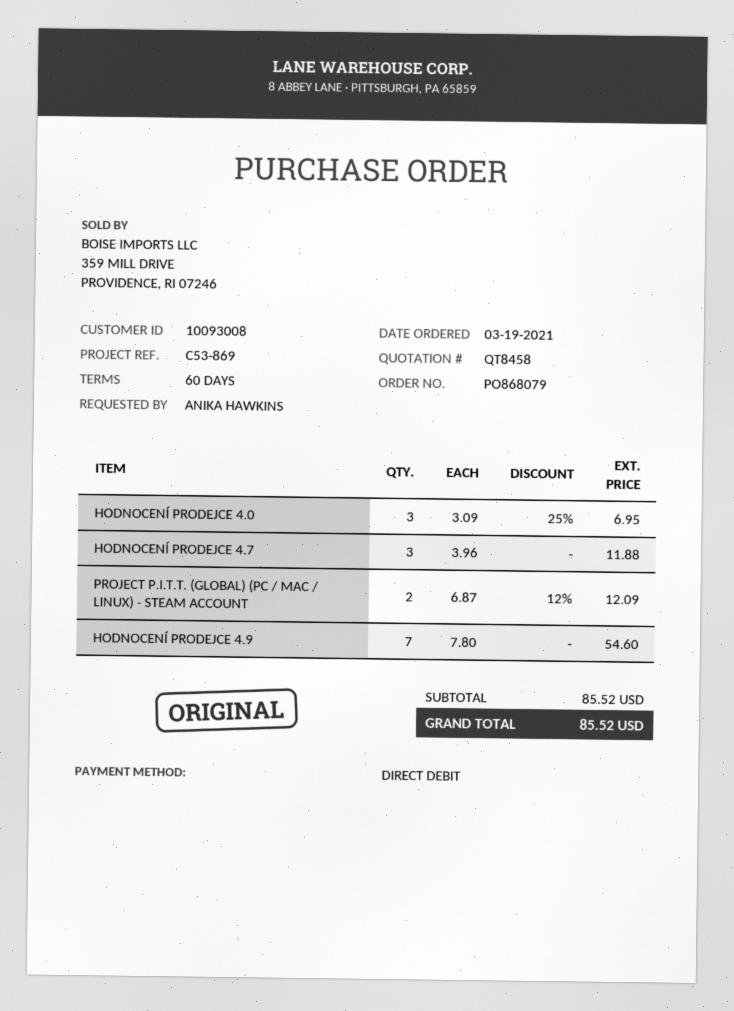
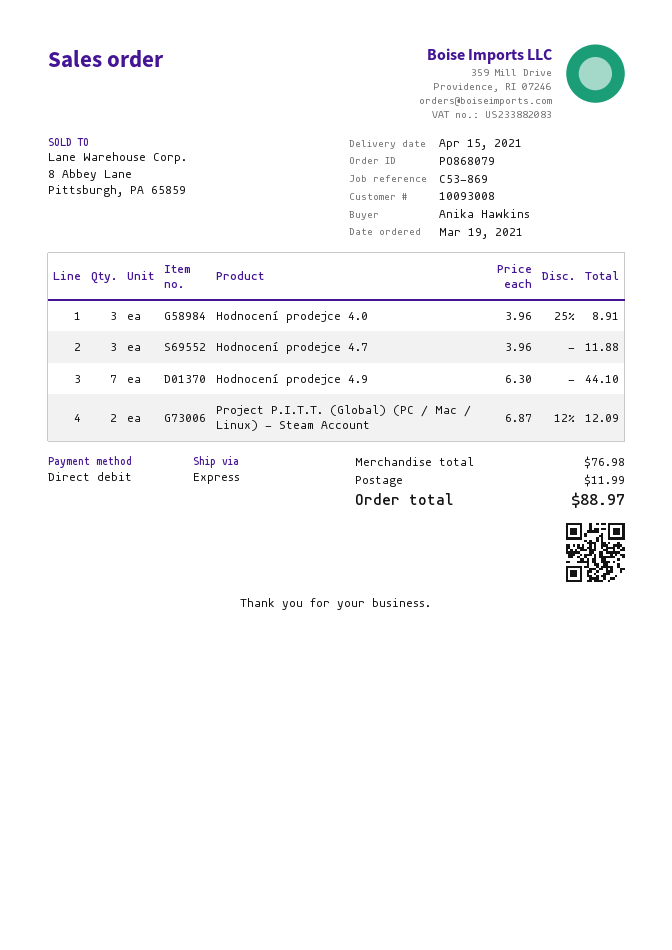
HODNOCENÍ PRODEJCE 4.0: 3 x 3.09 - 25% = 6.95 -> 3 x 3.96 - 25% = 8.91
HODNOCENÍ PRODEJCE 4.9: 7 x 7.80 = 54.60 -> 7 x 6.30 = 44.10
subtotal: 85.52 -> 76.98
shipping: none -> 11.99
total: 85.52 -> 88.97

